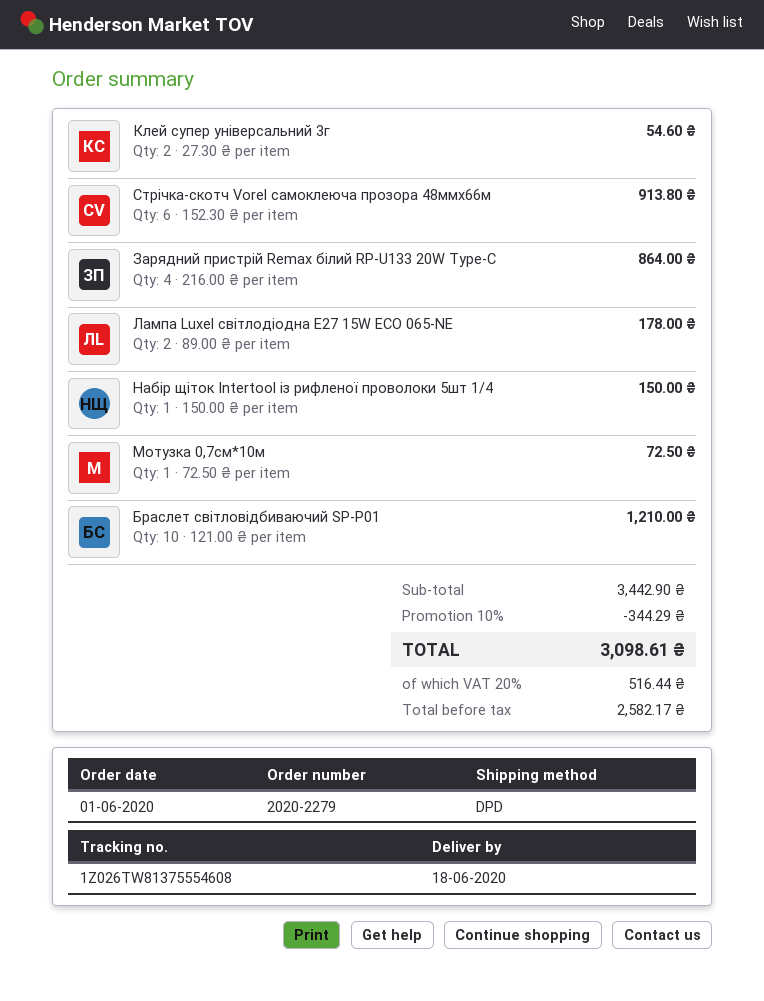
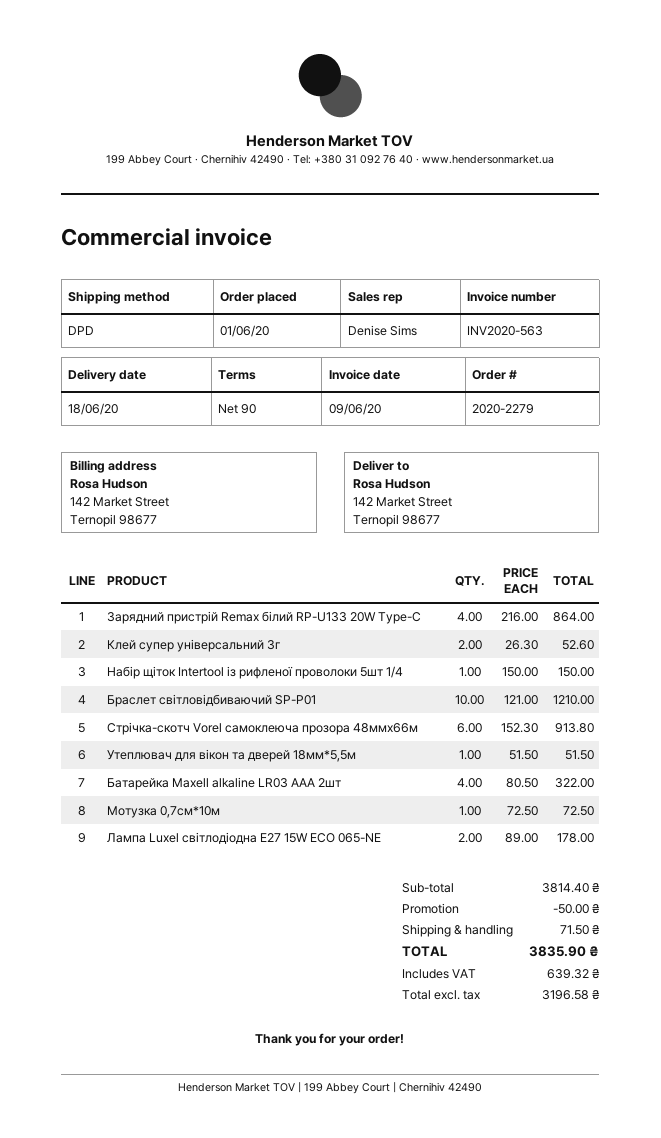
Клей супер універсальний 3г: 2 x 27.30 = 54.60 -> 2 x 26.30 = 52.60
Утеплювач для вікон та дверей 18мм*5,5м: none -> 1 x 51.50 = 51.50
Батарейка Maxell alkaline LR03 AAA 2шт: none -> 4 x 80.50 = 322.00
subtotal: 3442.90 -> 3814.40
discount: 344.29 -> 50.00
shipping: none -> 71.50
net: 2582.17 -> 3196.58
tax: 516.44 -> 639.32
total: 3098.61 -> 3835.90

